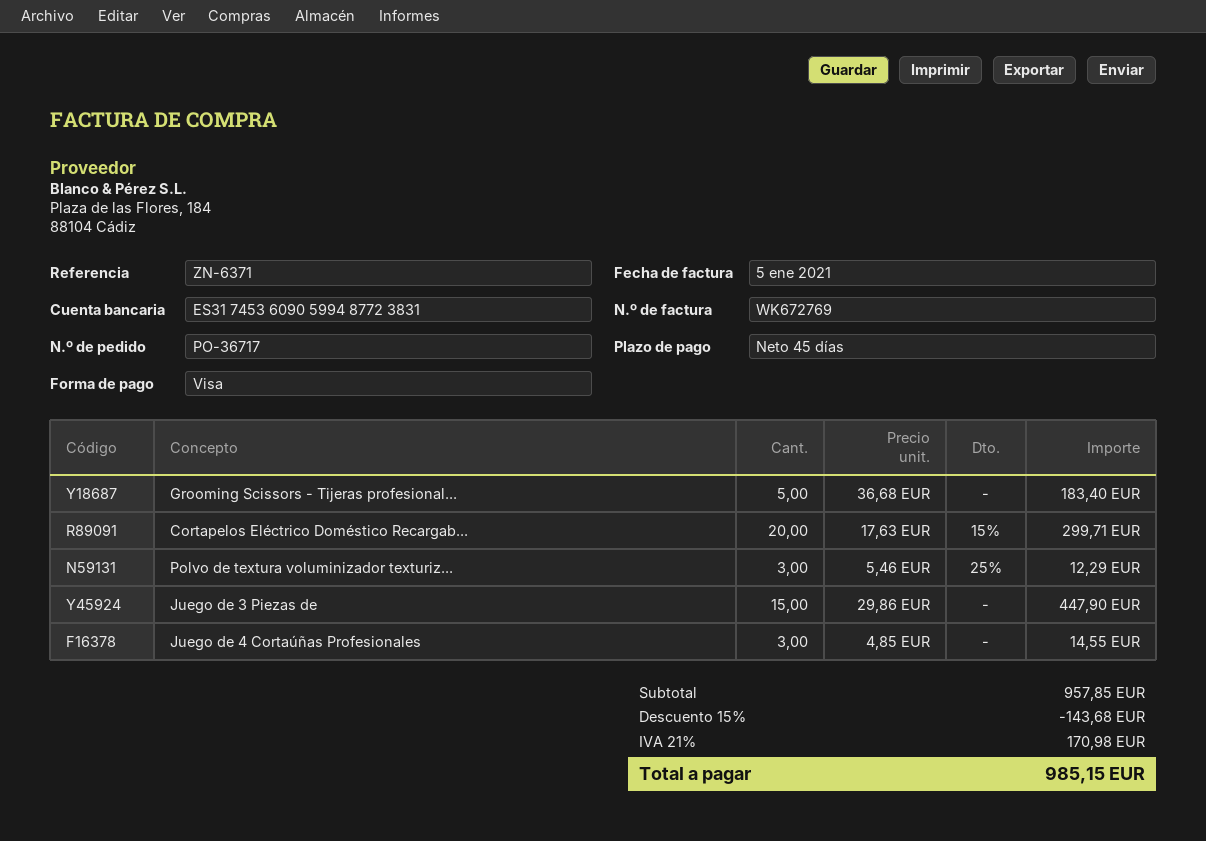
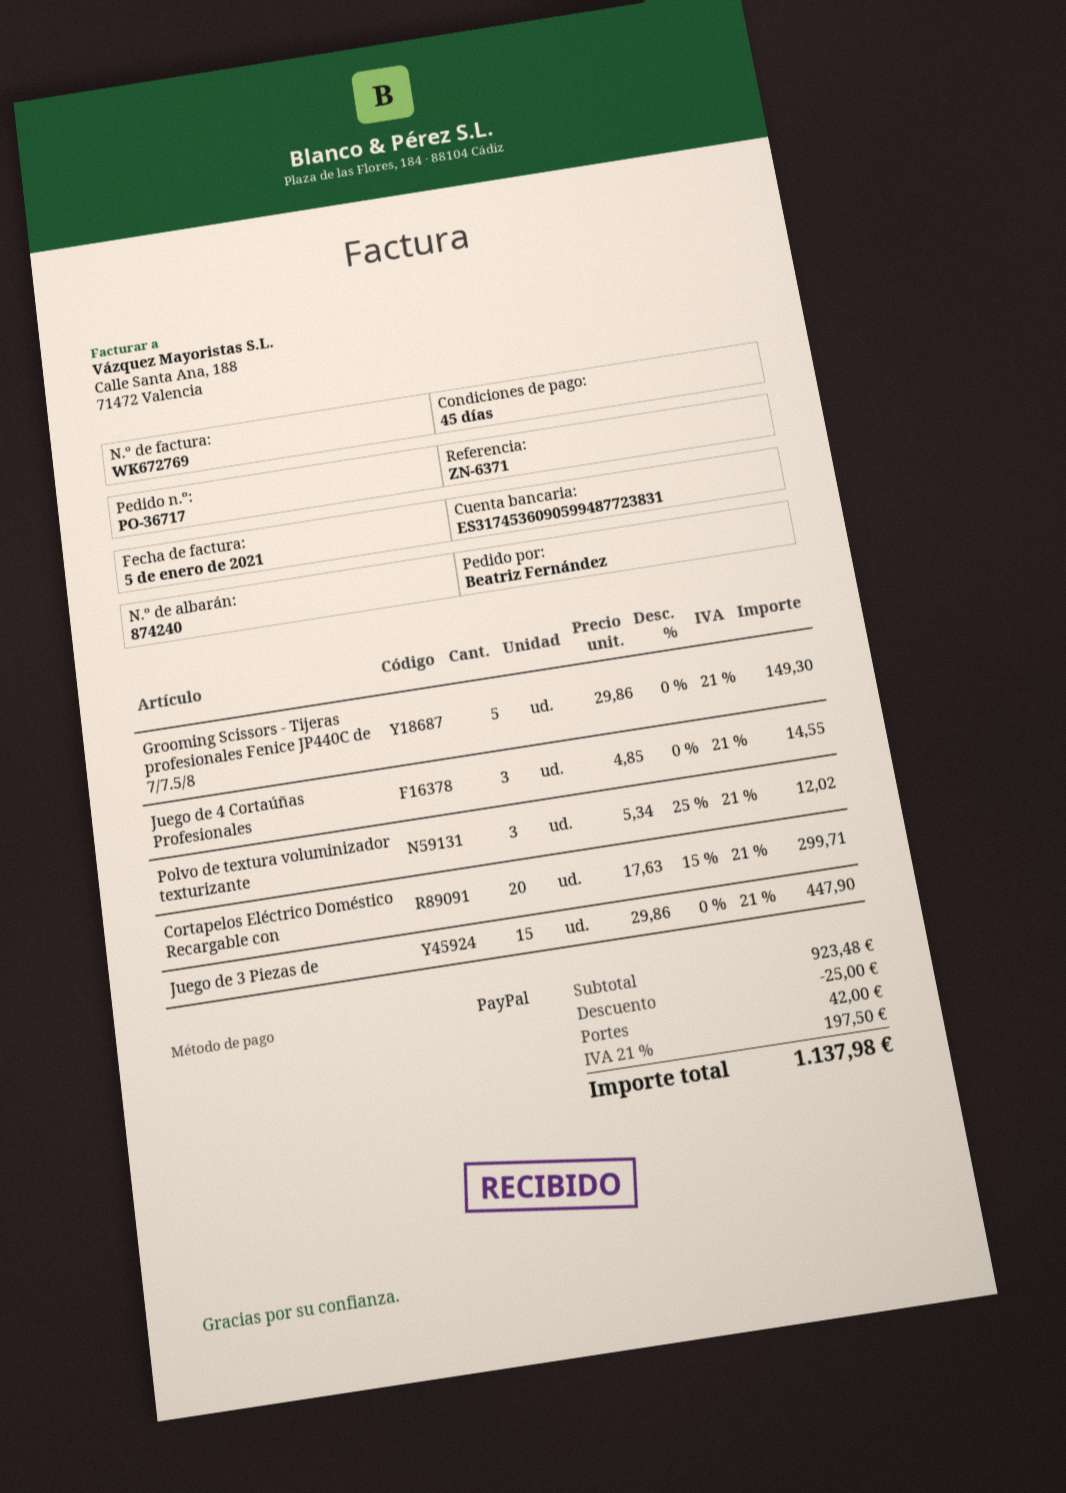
payment method: Visa -> PayPal
Grooming Scissors - Tijeras profesional...: 5 x 36.68 = 183.40 -> 5 x 29.86 = 149.30
Polvo de textura voluminizador texturiz...: 3 x 5.46 - 25% = 12.29 -> 3 x 5.34 - 25% = 12.02
subtotal: 957.85 -> 923.48
discount: 143.68 -> 25.00
shipping: none -> 42.00
tax: 21% = 170.98 -> 21% = 197.50
total: 985.15 -> 1137.98

